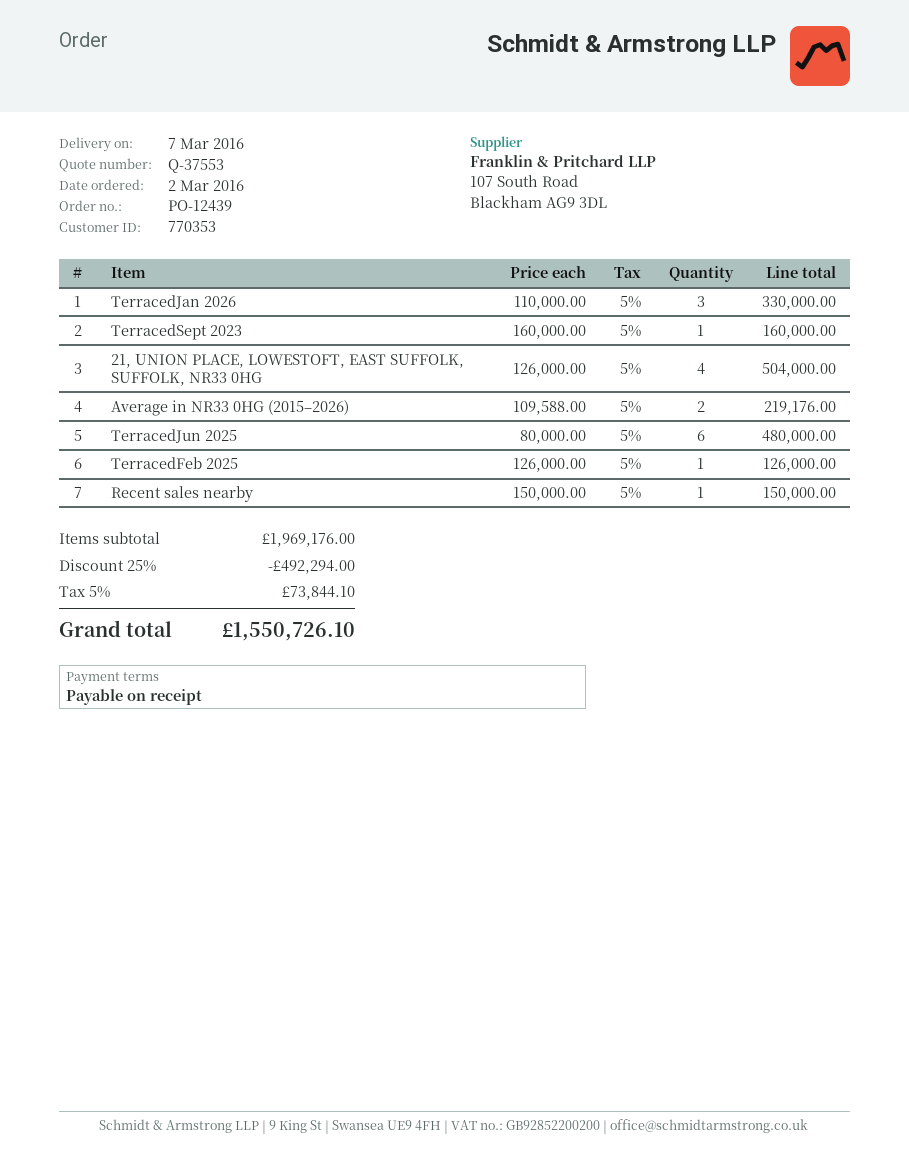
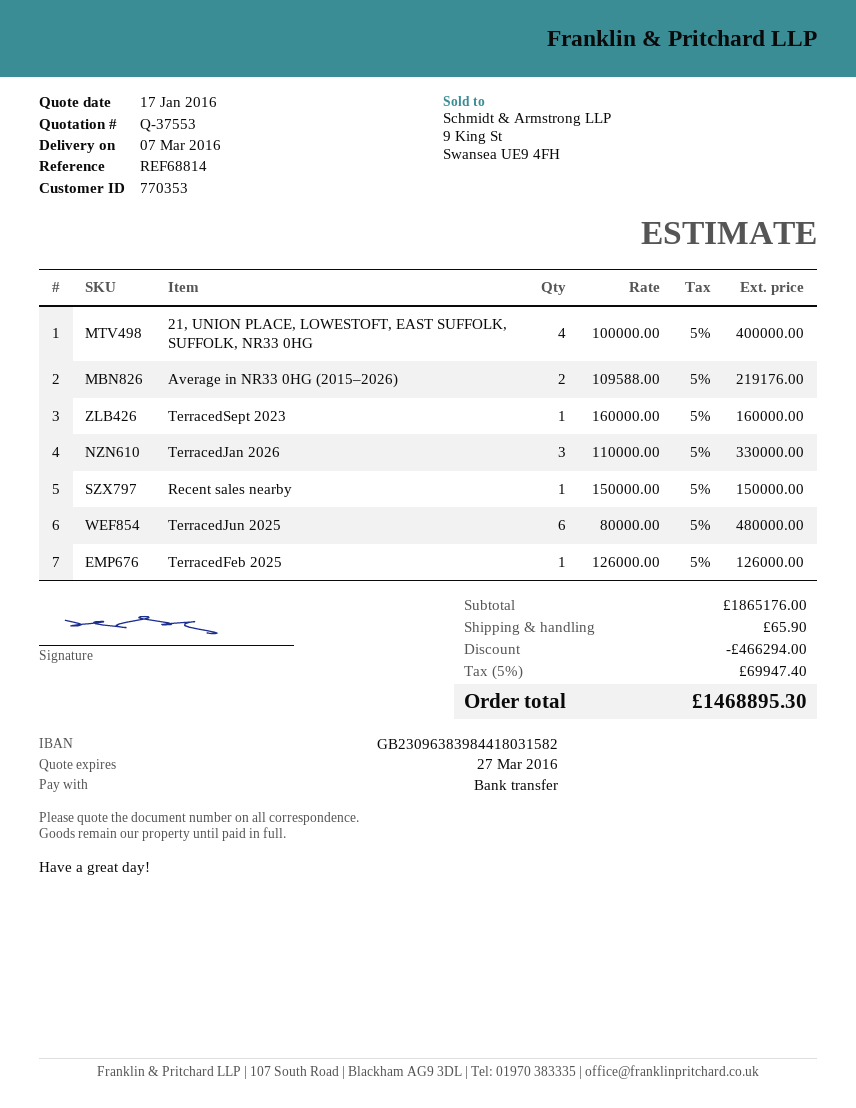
21, UNION PLACE, LOWESTOFT, EAST SUFFOLK, SUFFOLK, NR33 0HG: 4 x 126000.00 = 504000.00 -> 4 x 100000.00 = 400000.00
subtotal: 1969176.00 -> 1865176.00
discount: 492294.00 -> 466294.00
shipping: none -> 65.90
tax: 5% = 73844.10 -> 5% = 69947.40
total: 1550726.10 -> 1468895.30

